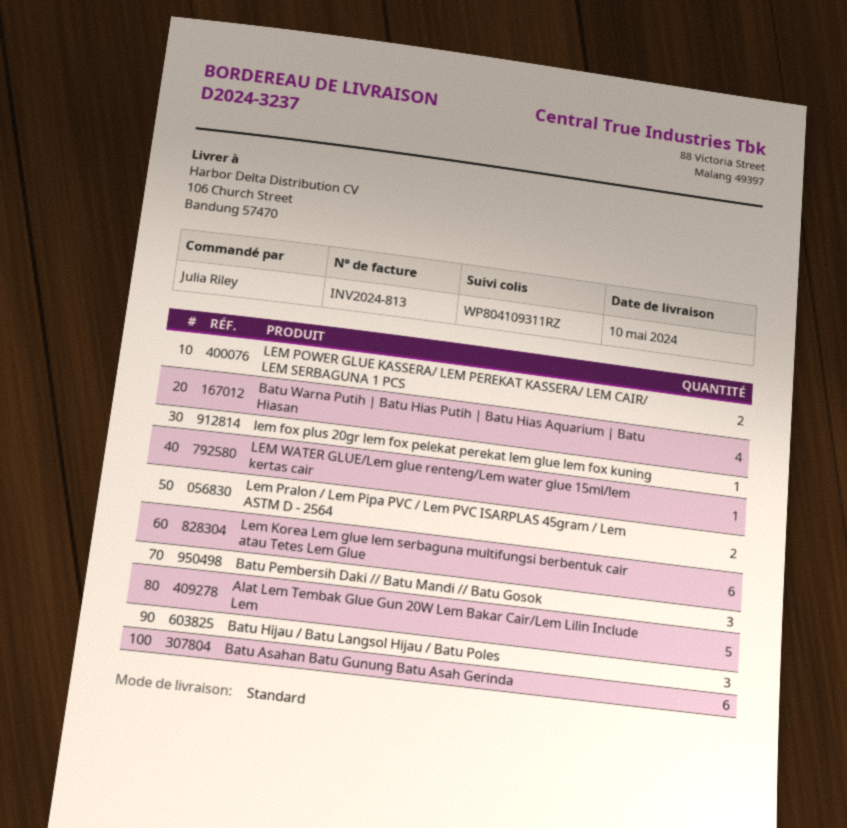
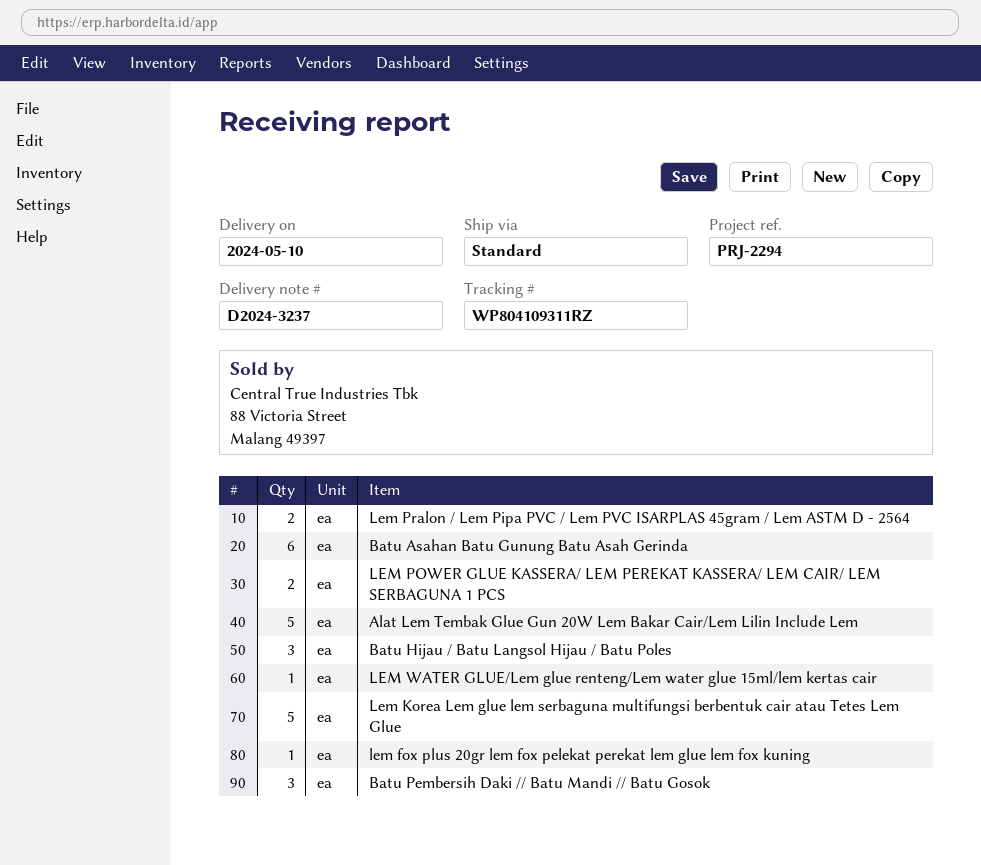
Batu Warna Putih | Batu Hias Putih | Batu Hias Aquarium | Batu Hiasan: 4 -> none
Lem Korea Lem glue lem serbaguna multifungsi berbentuk cair atau Tetes Lem Glue: 6 -> 5

